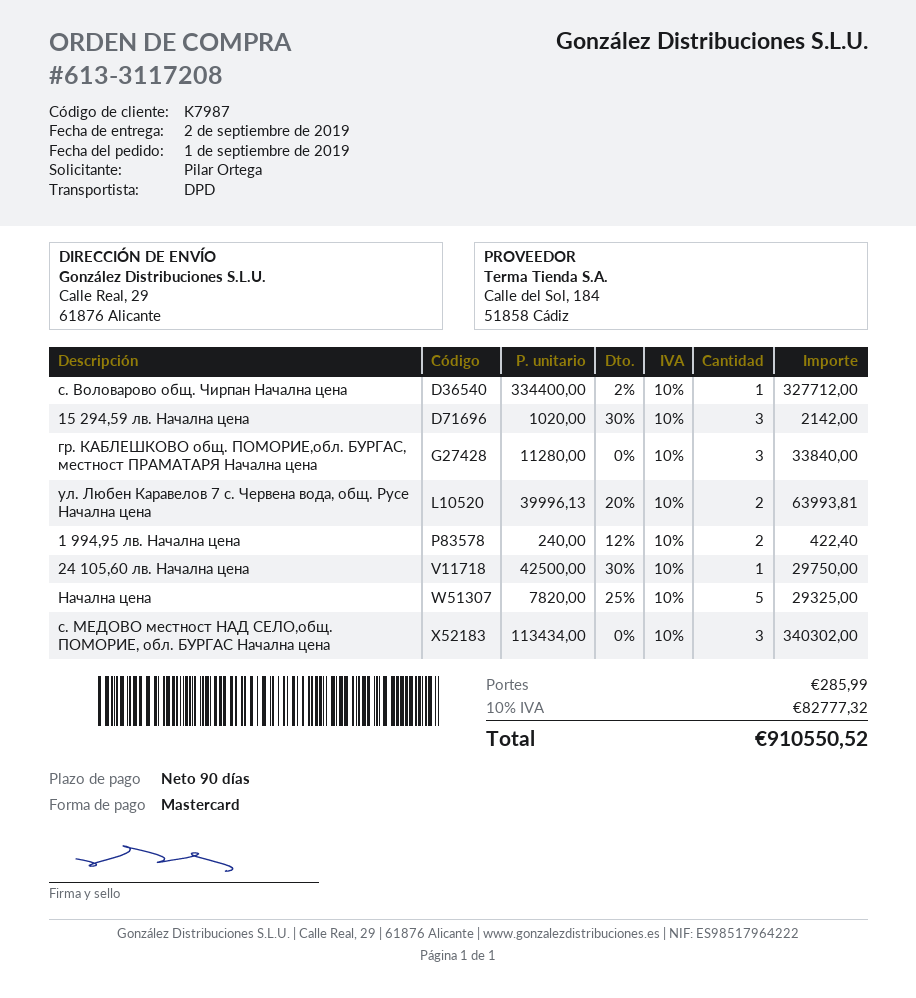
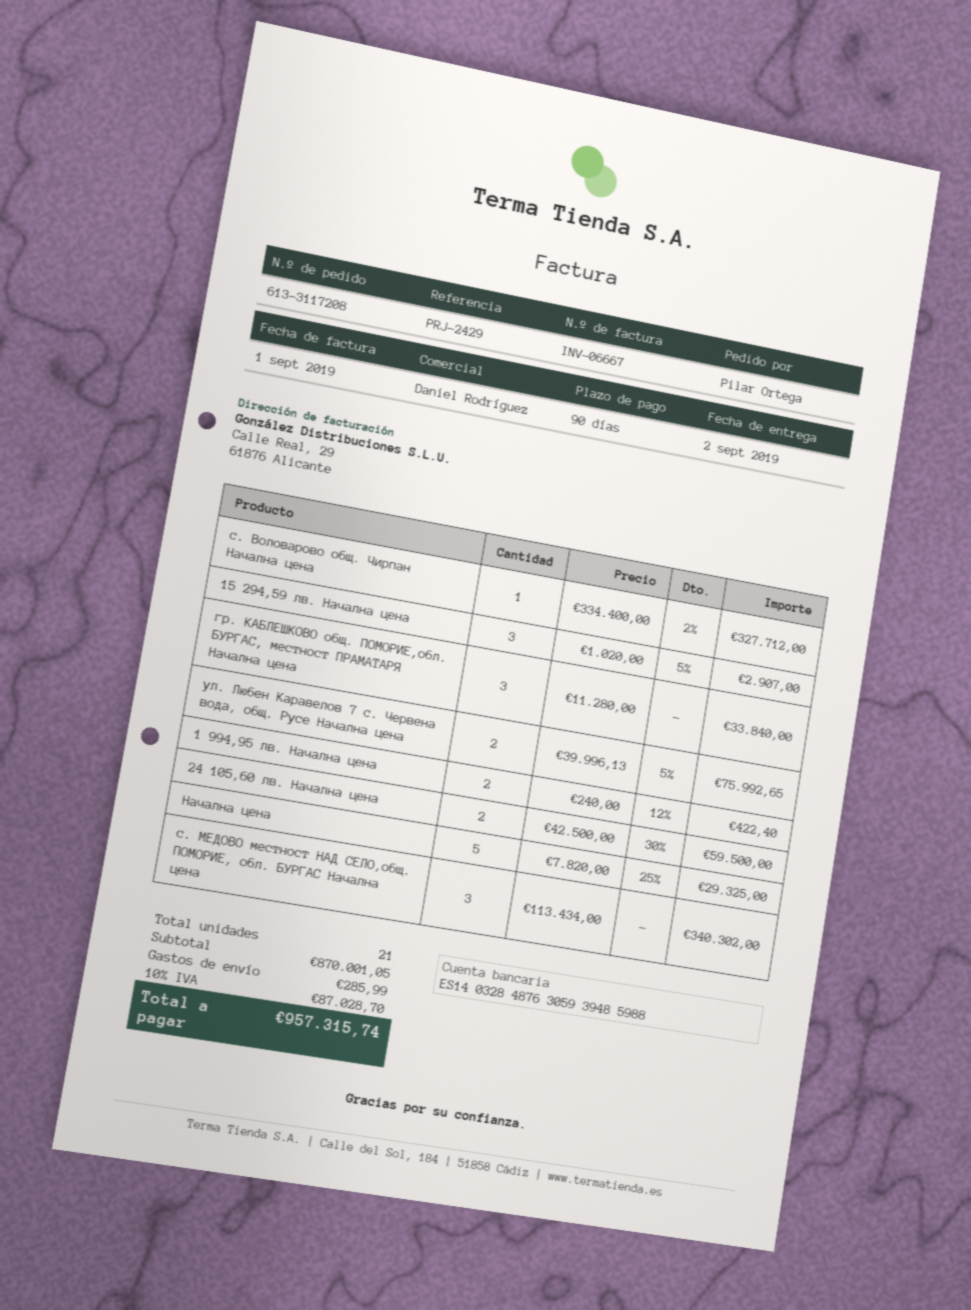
15 294,59 лв. Начална цена: 3 x 1020.00 - 30% = 2142.00 -> 3 x 1020.00 - 5% = 2907.00
ул. Любен Каравелов 7 с. Червена вода, общ. Русе Начална цена: 2 x 39996.13 - 20% = 63993.81 -> 2 x 39996.13 - 5% = 75992.65
24 105,60 лв. Начална цена: 1 x 42500.00 - 30% = 29750.00 -> 2 x 42500.00 - 30% = 59500.00
tax: 10% = 82777.32 -> 10% = 87028.70
total: 910550.52 -> 957315.74

